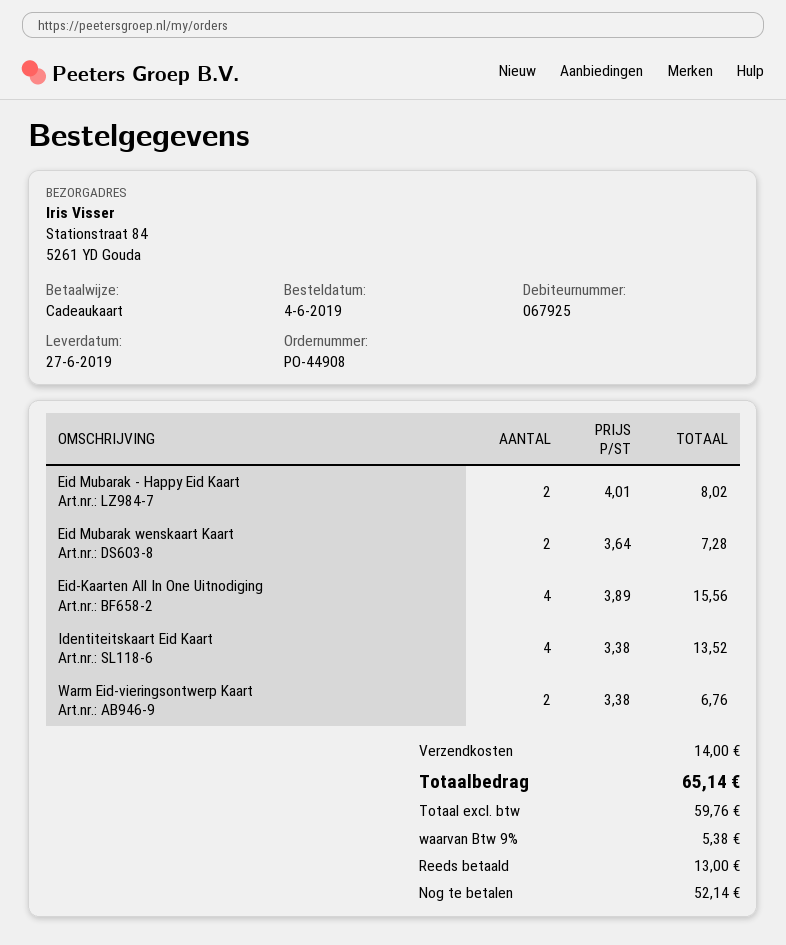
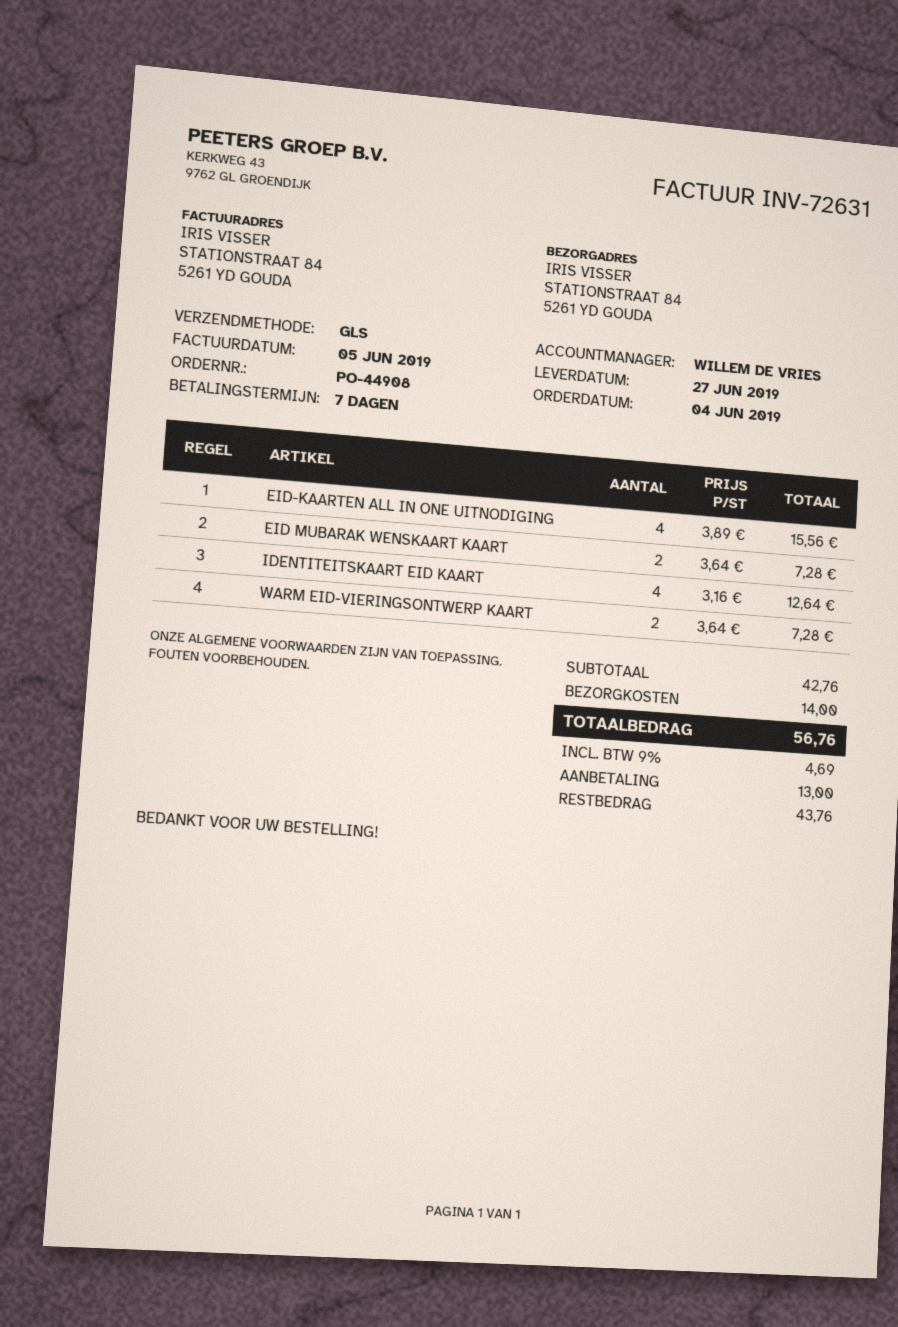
Eid Mubarak - Happy Eid Kaart: 2 x 4.01 = 8.02 -> none
Identiteitskaart Eid Kaart: 4 x 3.38 = 13.52 -> 4 x 3.16 = 12.64
Warm Eid-vieringsontwerp Kaart: 2 x 3.38 = 6.76 -> 2 x 3.64 = 7.28
tax: 9% = 5.38 -> 9% = 4.69
total: 65.14 -> 56.76
balance: 52.14 -> 43.76

